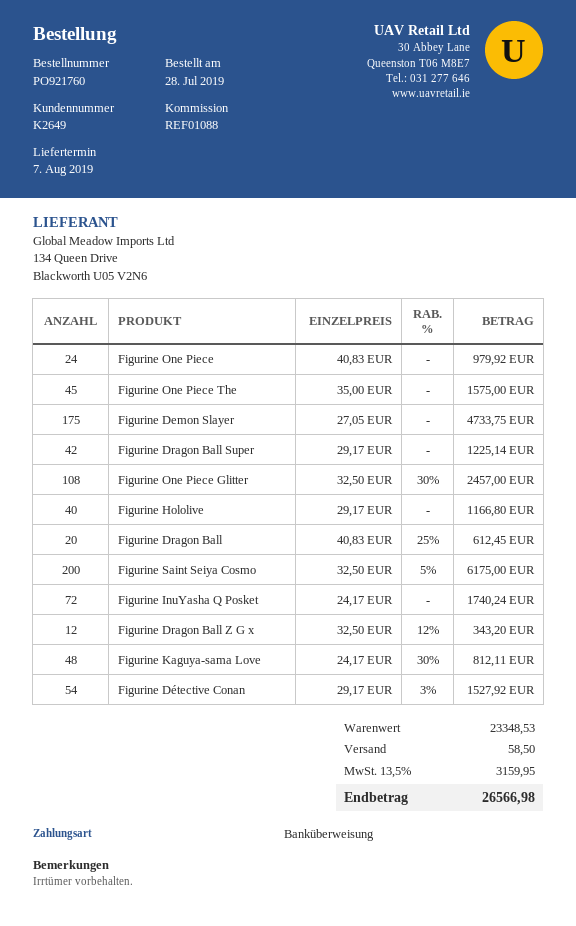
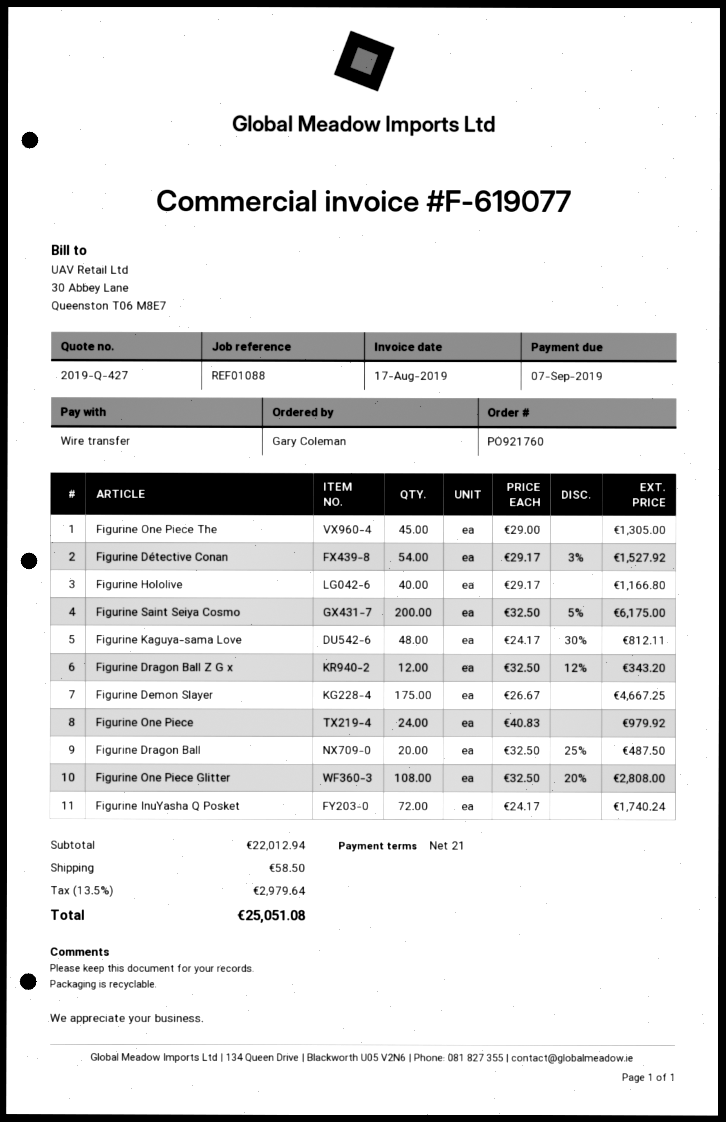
Figurine One Piece The: 45 x 35.00 = 1575.00 -> 45 x 29.00 = 1305.00
Figurine Demon Slayer: 175 x 27.05 = 4733.75 -> 175 x 26.67 = 4667.25
Figurine Dragon Ball Super: 42 x 29.17 = 1225.14 -> none
Figurine One Piece Glitter: 108 x 32.50 - 30% = 2457.00 -> 108 x 32.50 - 20% = 2808.00
Figurine Dragon Ball: 20 x 40.83 - 25% = 612.45 -> 20 x 32.50 - 25% = 487.50
subtotal: 23348.53 -> 22012.94
tax: 13.5% = 3159.95 -> 13.5% = 2979.64
total: 26566.98 -> 25051.08

